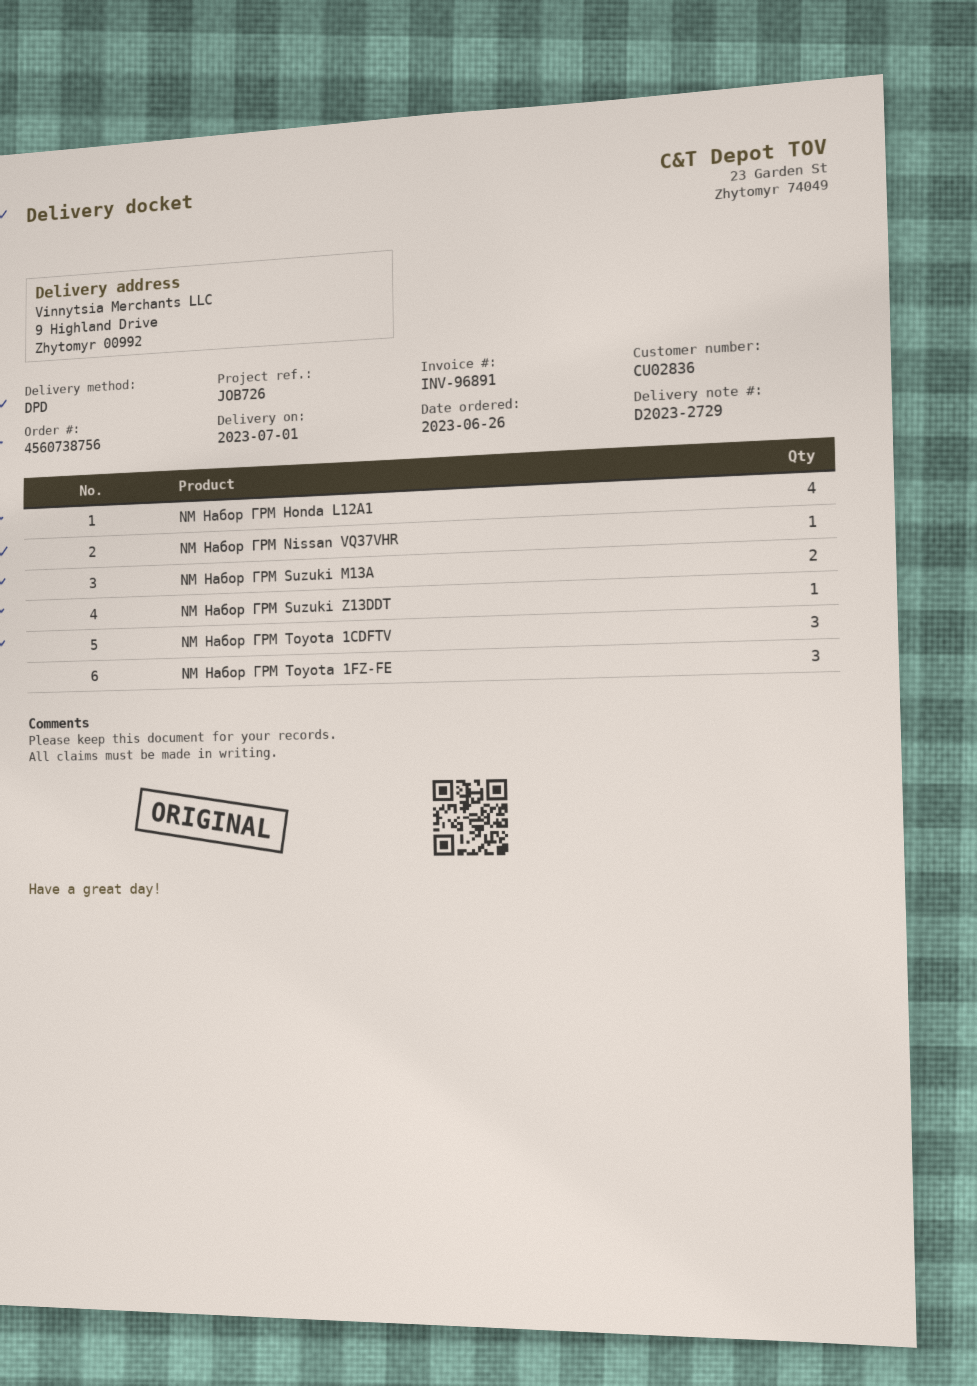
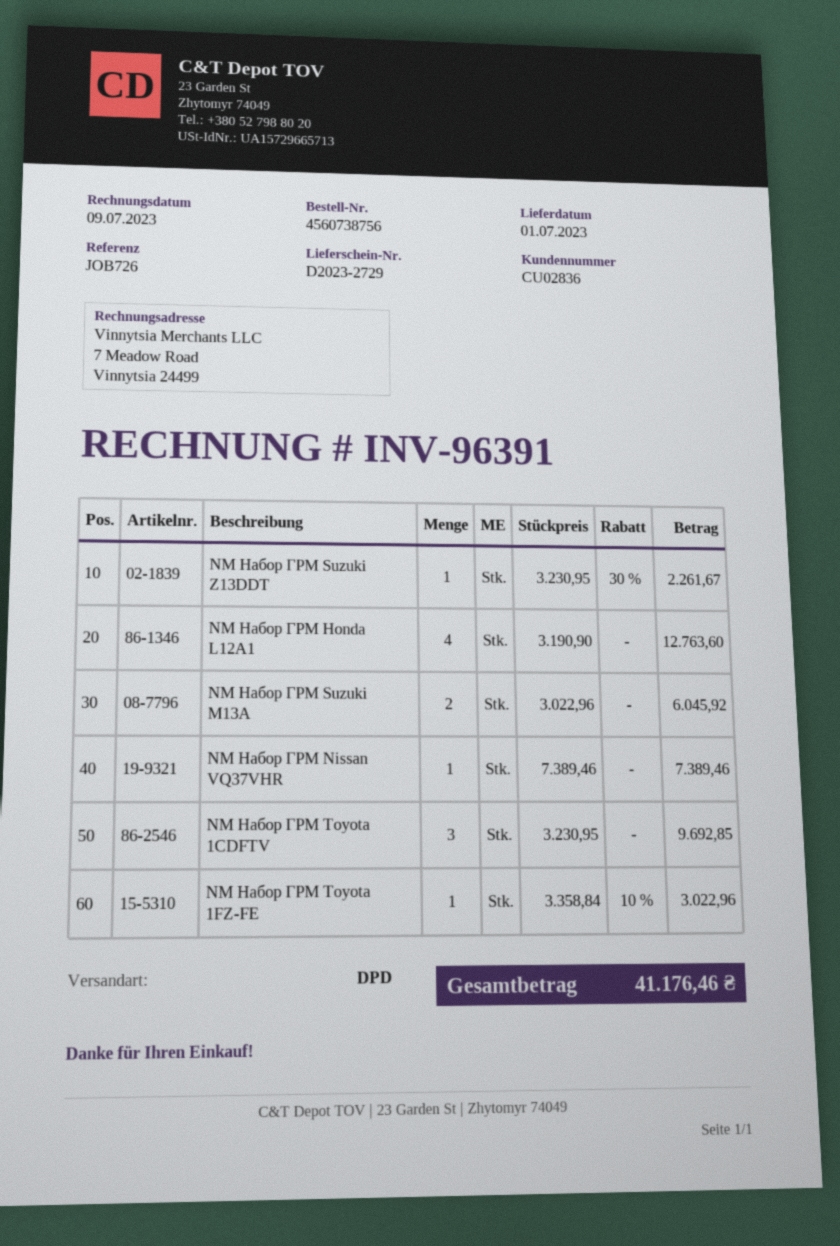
invoice number: INV-96891 -> INV-96391
NM Набор ГРМ Toyota 1FZ-FE: 3 -> 1

